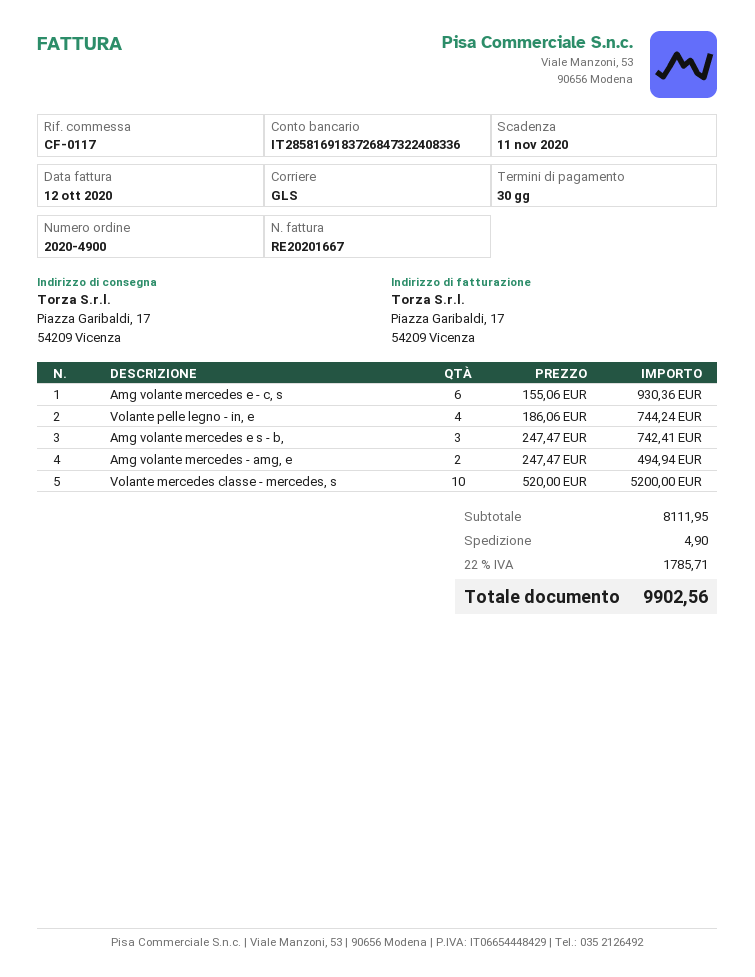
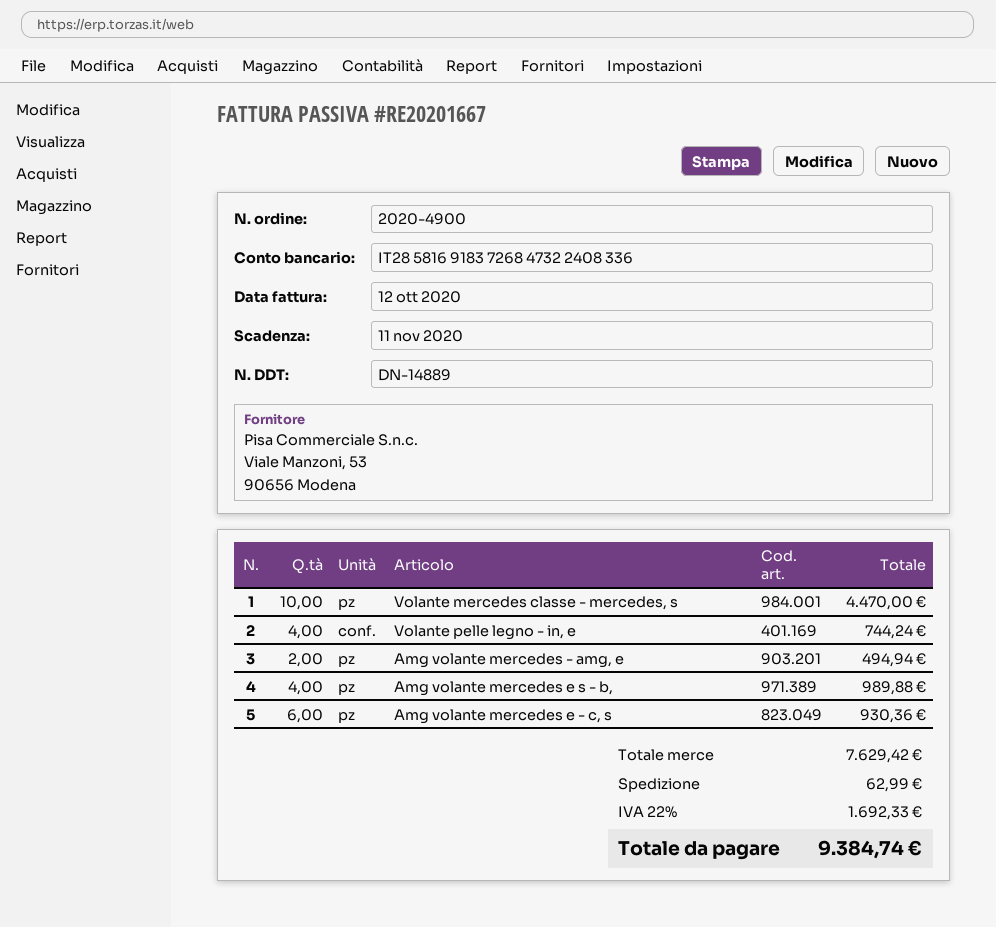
Amg volante mercedes e s - b,: 3 for 742.41 -> 4 for 989.88
Volante mercedes classe - mercedes, s: 10 for 5200.00 -> 10 for 4470.00
subtotal: 8111.95 -> 7629.42
shipping: 4.90 -> 62.99
tax: 22% = 1785.71 -> 22% = 1692.33
total: 9902.56 -> 9384.74

